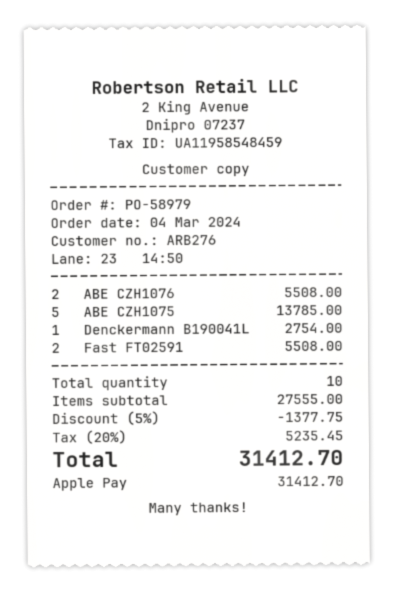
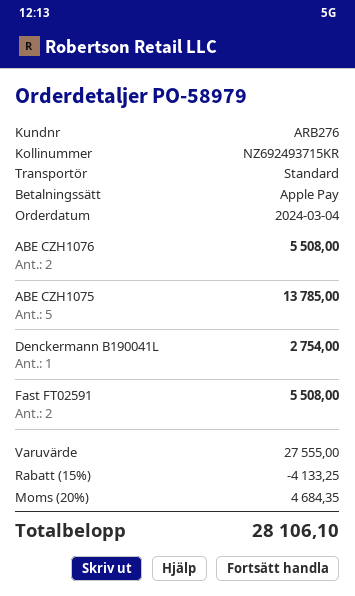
discount: 5% = 1377.75 -> 15% = 4133.25
tax: 20% = 5235.45 -> 20% = 4684.35
total: 31412.70 -> 28106.10

